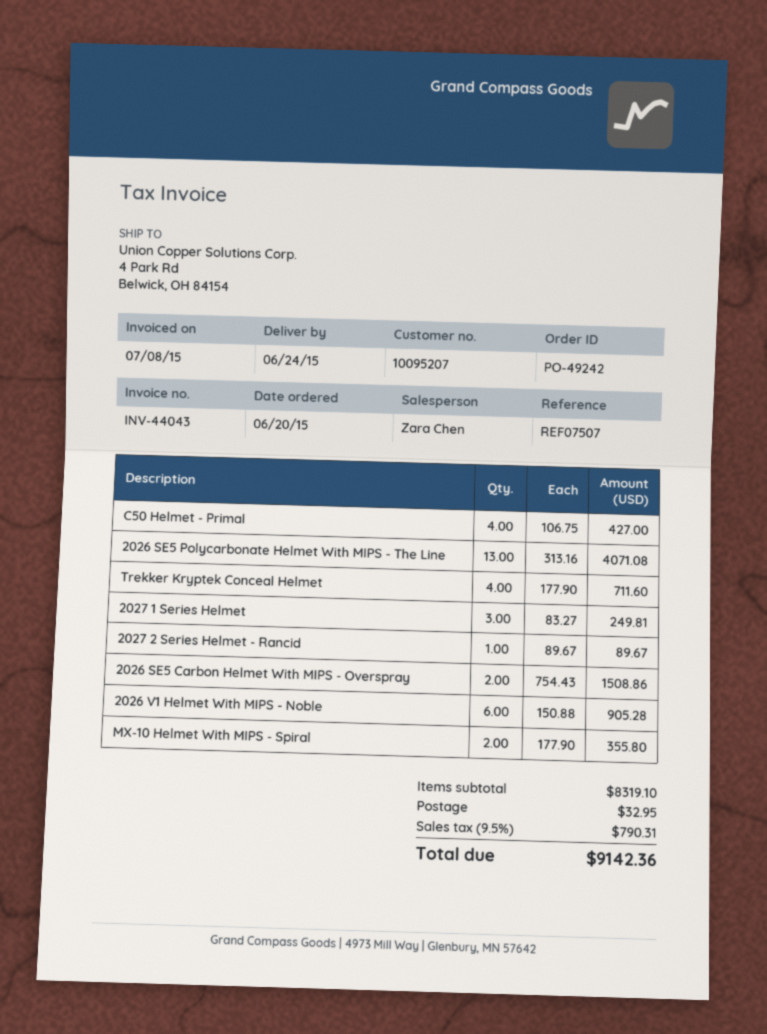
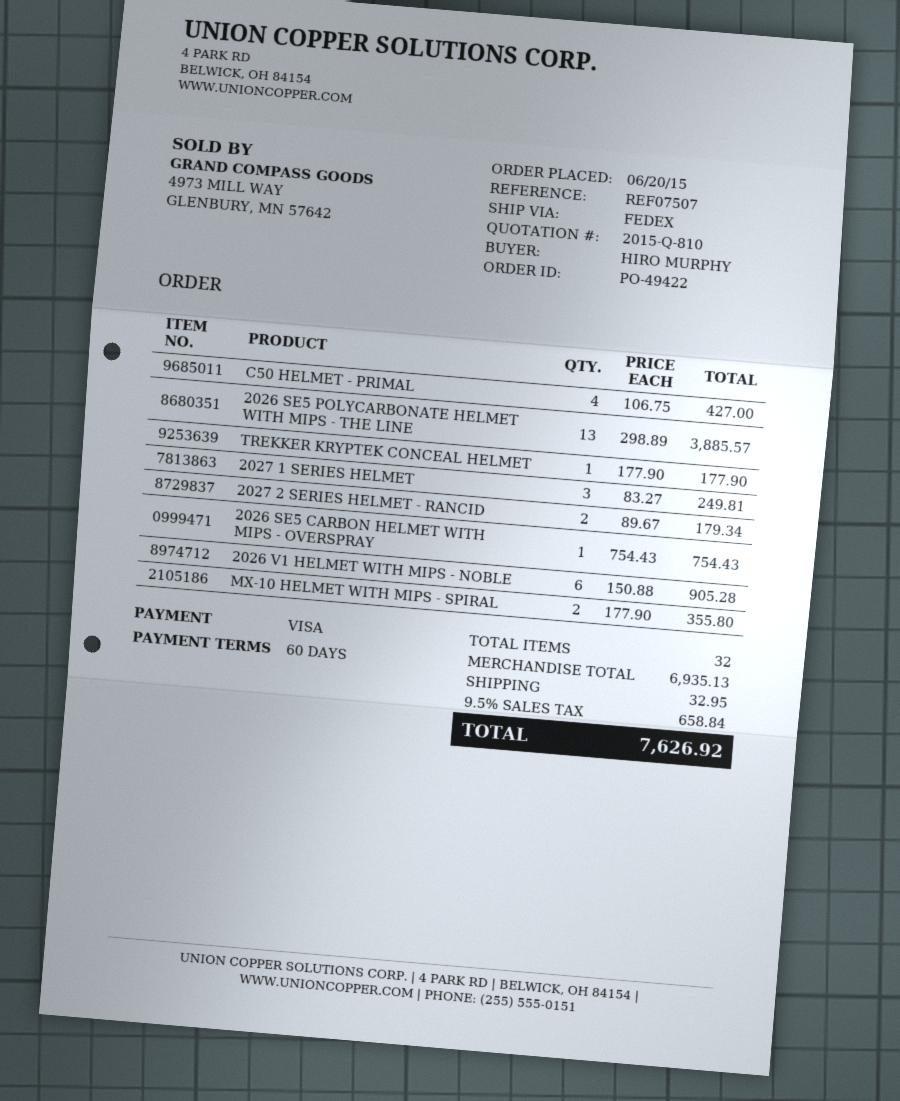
order number: PO-49242 -> PO-49422
2026 SE5 Polycarbonate Helmet With MIPS - The Line: 13 x 313.16 = 4071.08 -> 13 x 298.89 = 3885.57
Trekker Kryptek Conceal Helmet: 4 x 177.90 = 711.60 -> 1 x 177.90 = 177.90
2027 2 Series Helmet - Rancid: 1 x 89.67 = 89.67 -> 2 x 89.67 = 179.34
2026 SE5 Carbon Helmet With MIPS - Overspray: 2 x 754.43 = 1508.86 -> 1 x 754.43 = 754.43
subtotal: 8319.10 -> 6935.13
tax: 9.5% = 790.31 -> 9.5% = 658.84
total: 9142.36 -> 7626.92

